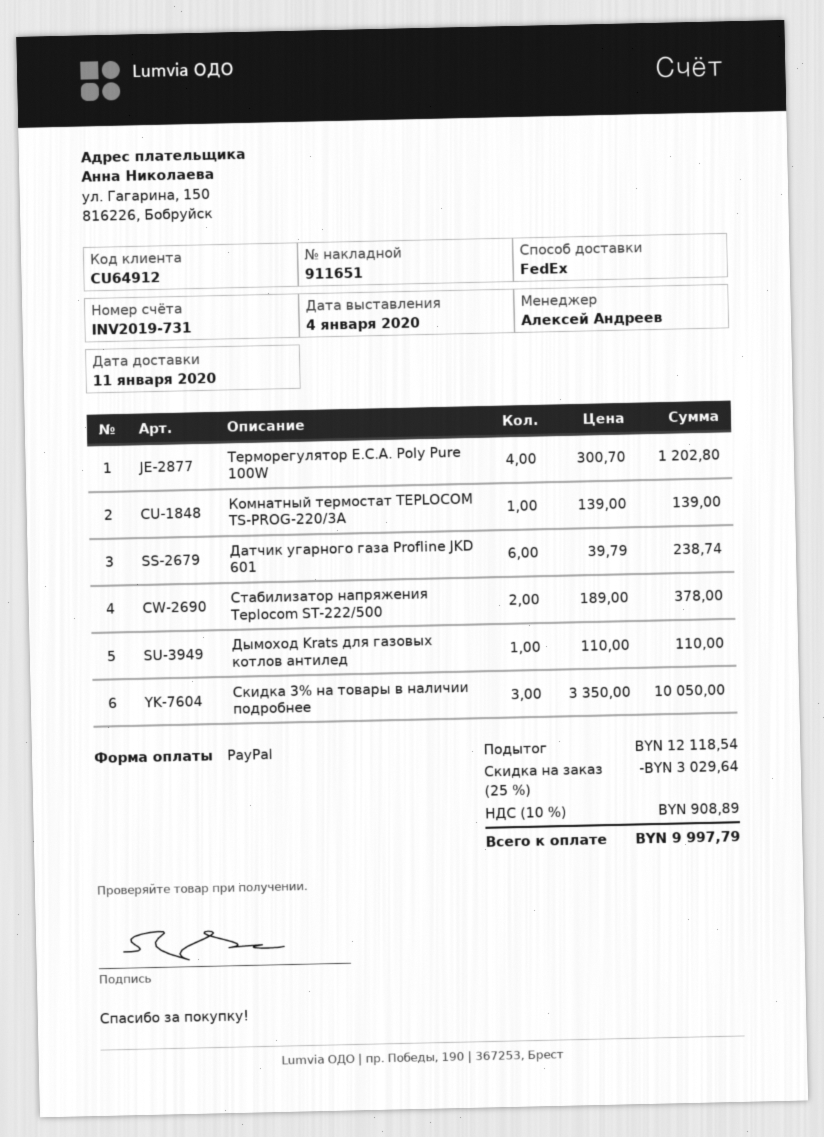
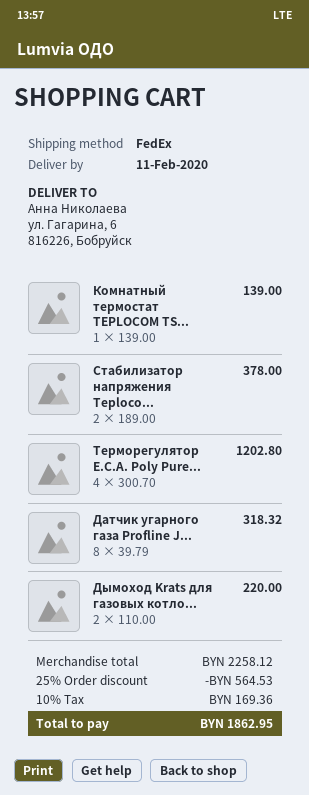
delivery date: 2020-01-11 -> 2020-02-11
Датчик угарного газа Profline JKD 601: 6 x 39.79 = 238.74 -> 8 x 39.79 = 318.32
Дымоход Krats для газовых котлов антилед: 1 x 110.00 = 110.00 -> 2 x 110.00 = 220.00
Скидка 3% на товары в наличии подробнее: 3 x 3350.00 = 10050.00 -> none
subtotal: 12118.54 -> 2258.12
discount: 25% = 3029.64 -> 25% = 564.53
tax: 10% = 908.89 -> 10% = 169.36
total: 9997.79 -> 1862.95

